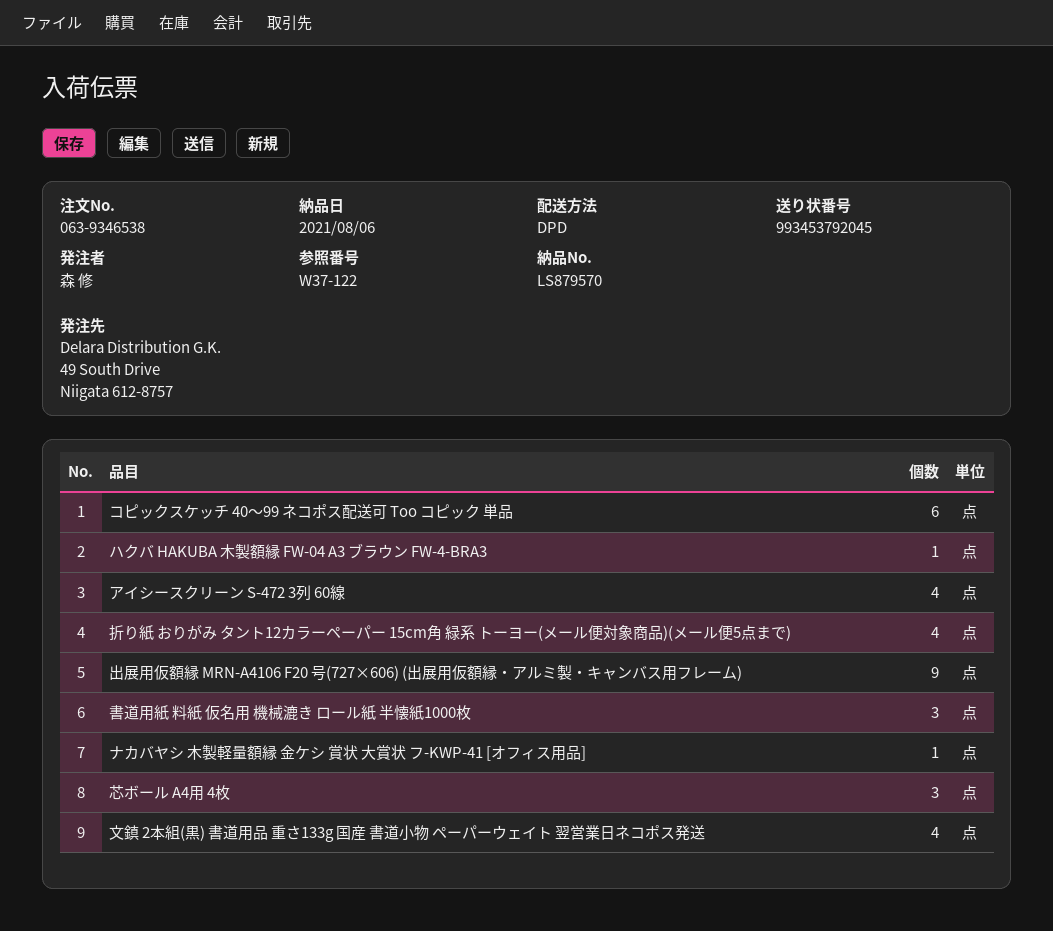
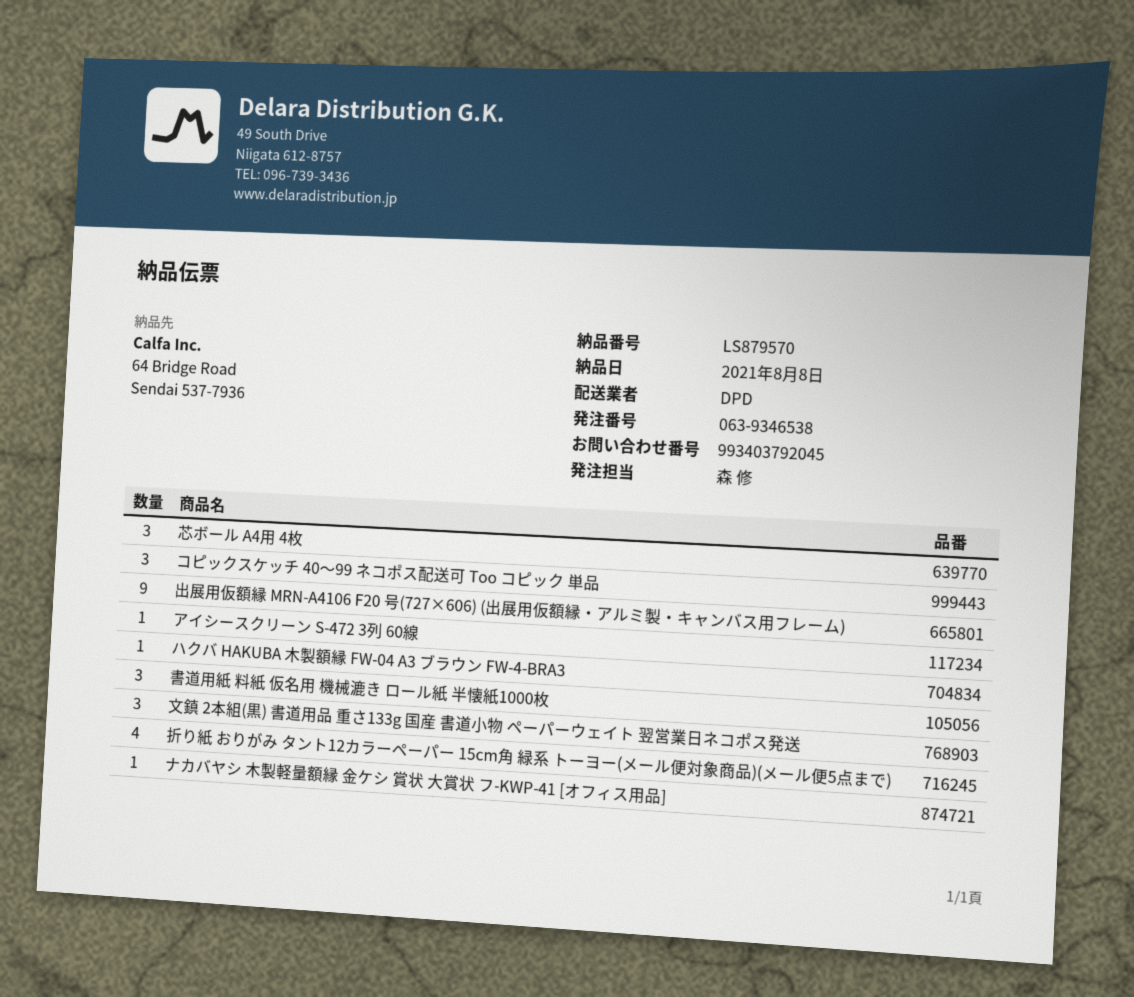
delivery date: 2021-08-06 -> 2021-08-08
tracking number: 993453792045 -> 993403792045
コピックスケッチ 40〜99 ネコポス配送可 Too コピック 単品: 6 -> 3
アイシースクリーン S-472 3列 60線: 4 -> 1
文鎮 2本組(黒) 書道用品 重さ133g 国産 書道小物 ペーパーウェイト 翌営業日ネコポス発送: 4 -> 3

